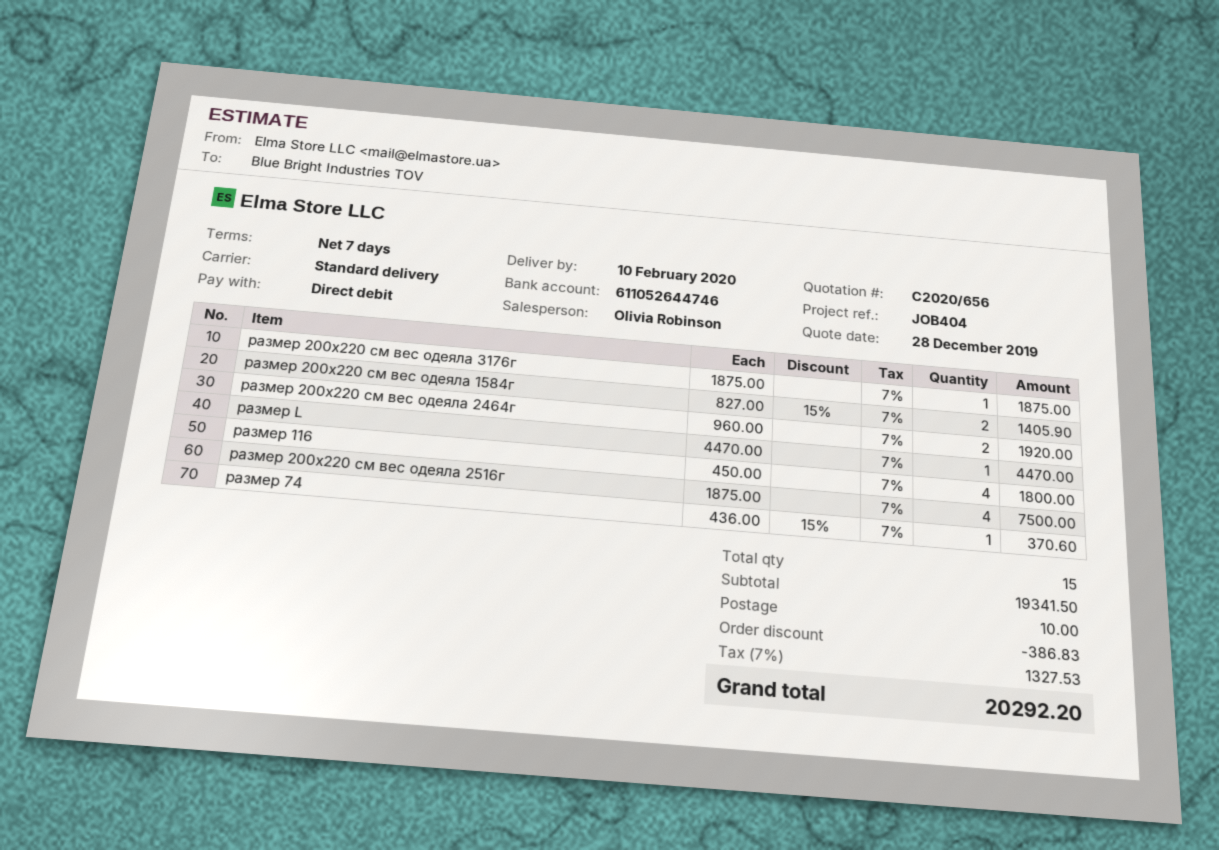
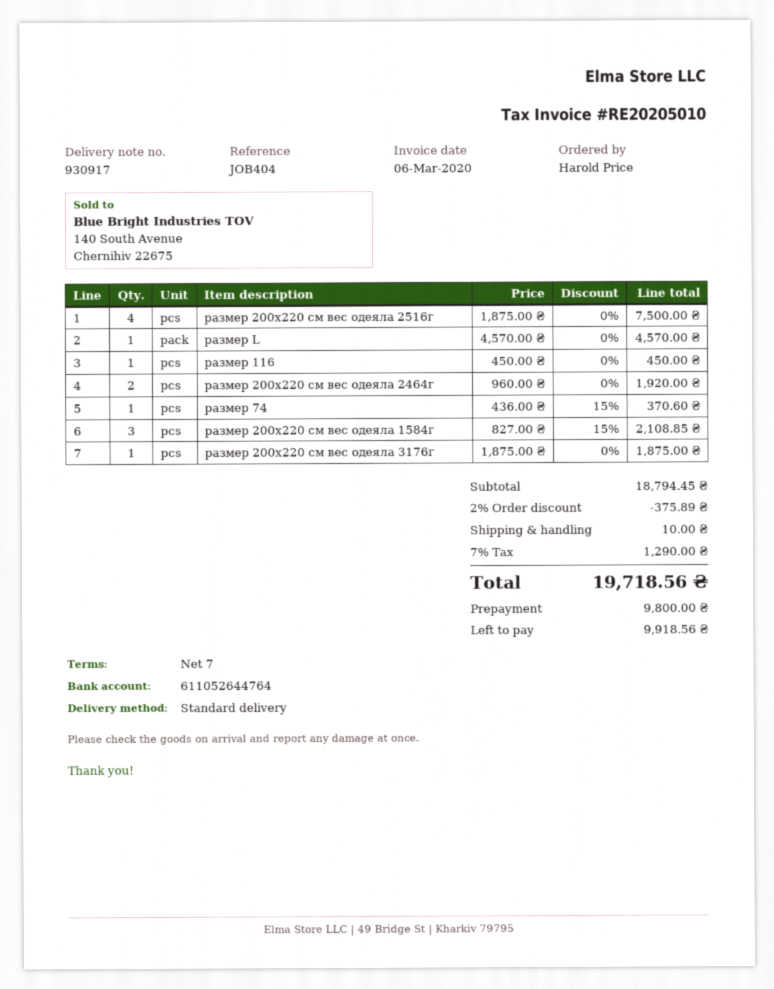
bank account: 611052644746 -> 611052644764
размер 200х220 см вес одеяла 1584г: 2 x 827.00 - 15% = 1405.90 -> 3 x 827.00 - 15% = 2108.85
размер L: 1 x 4470.00 = 4470.00 -> 1 x 4570.00 = 4570.00
размер 116: 4 x 450.00 = 1800.00 -> 1 x 450.00 = 450.00
subtotal: 19341.50 -> 18794.45
discount: 386.83 -> 375.89
tax: 7% = 1327.53 -> 7% = 1290.00
total: 20292.20 -> 19718.56

